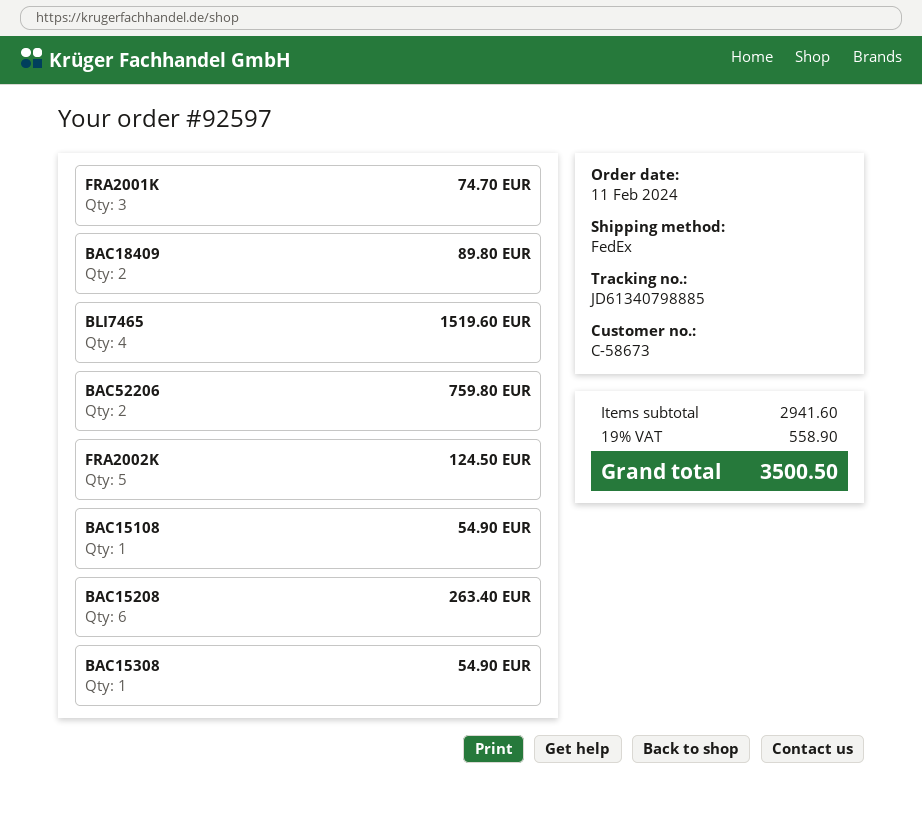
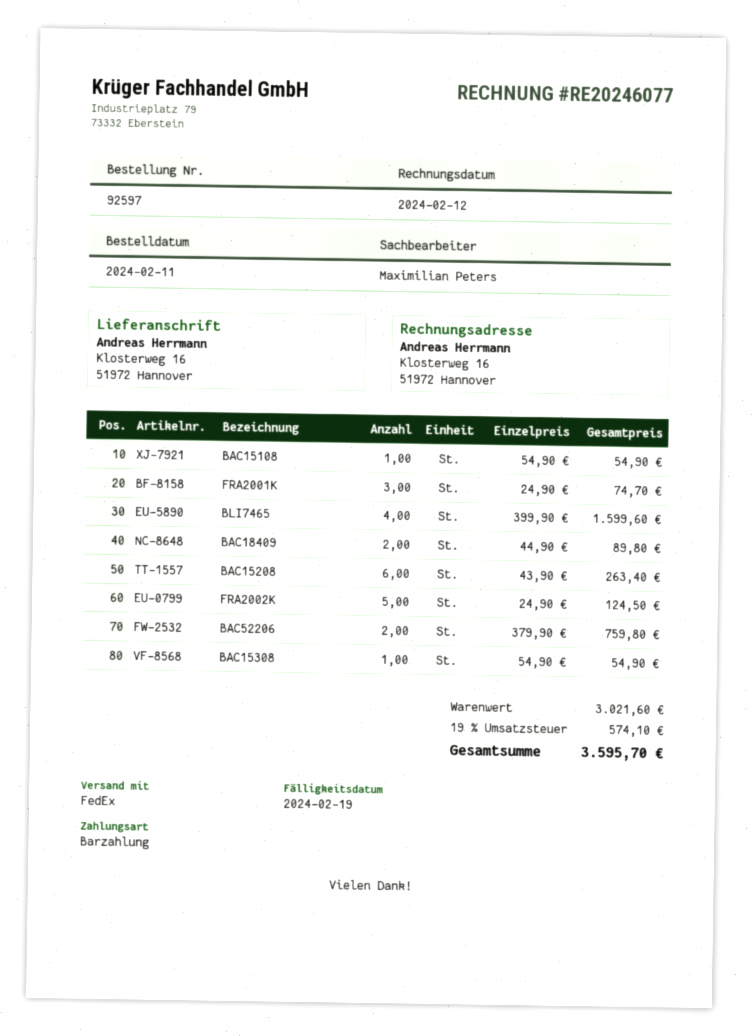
BLI7465: 4 for 1519.60 -> 4 for 1599.60
subtotal: 2941.60 -> 3021.60
tax: 19% = 558.90 -> 19% = 574.10
total: 3500.50 -> 3595.70

